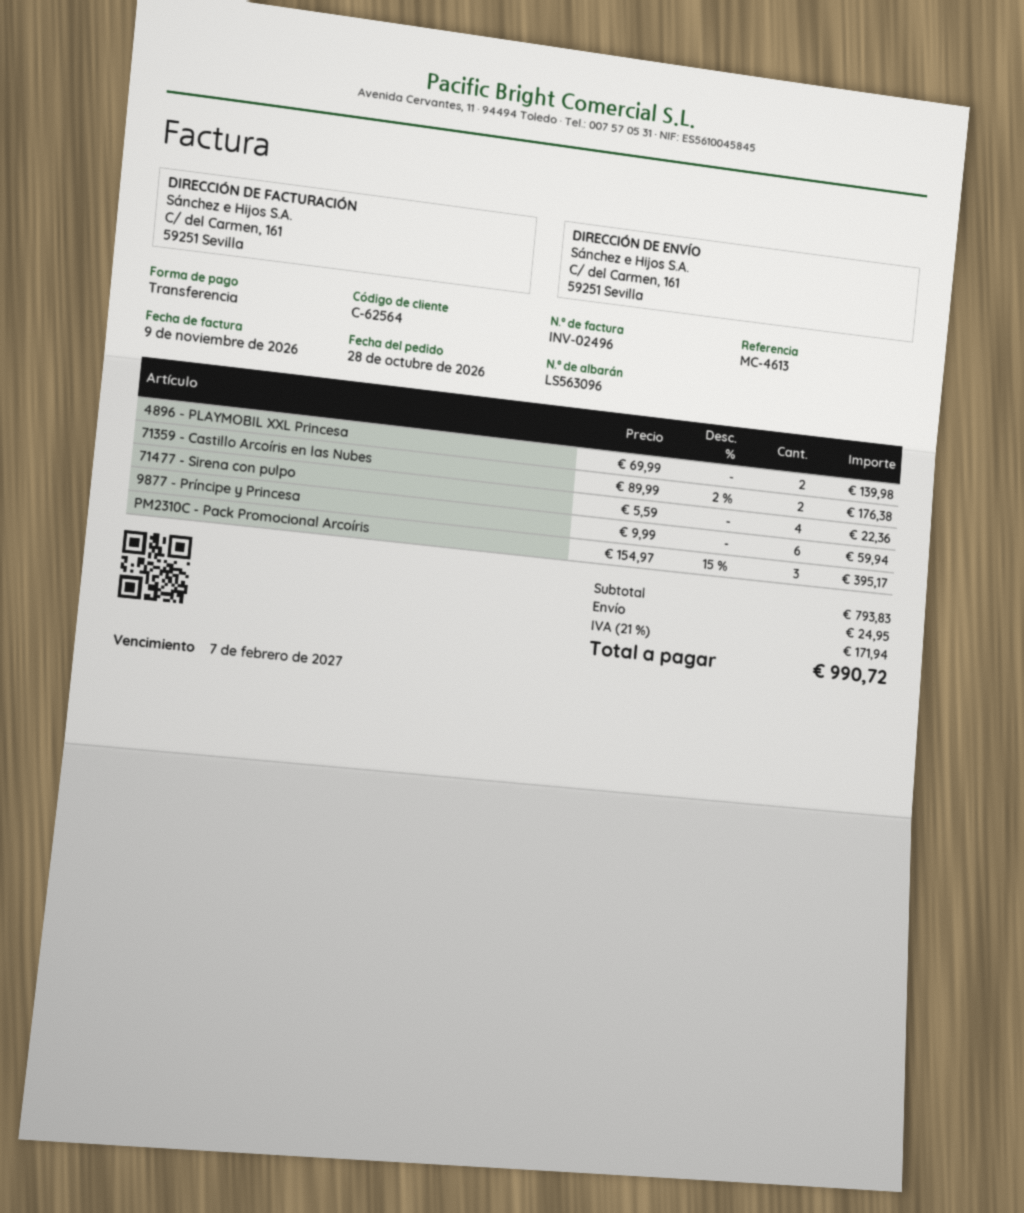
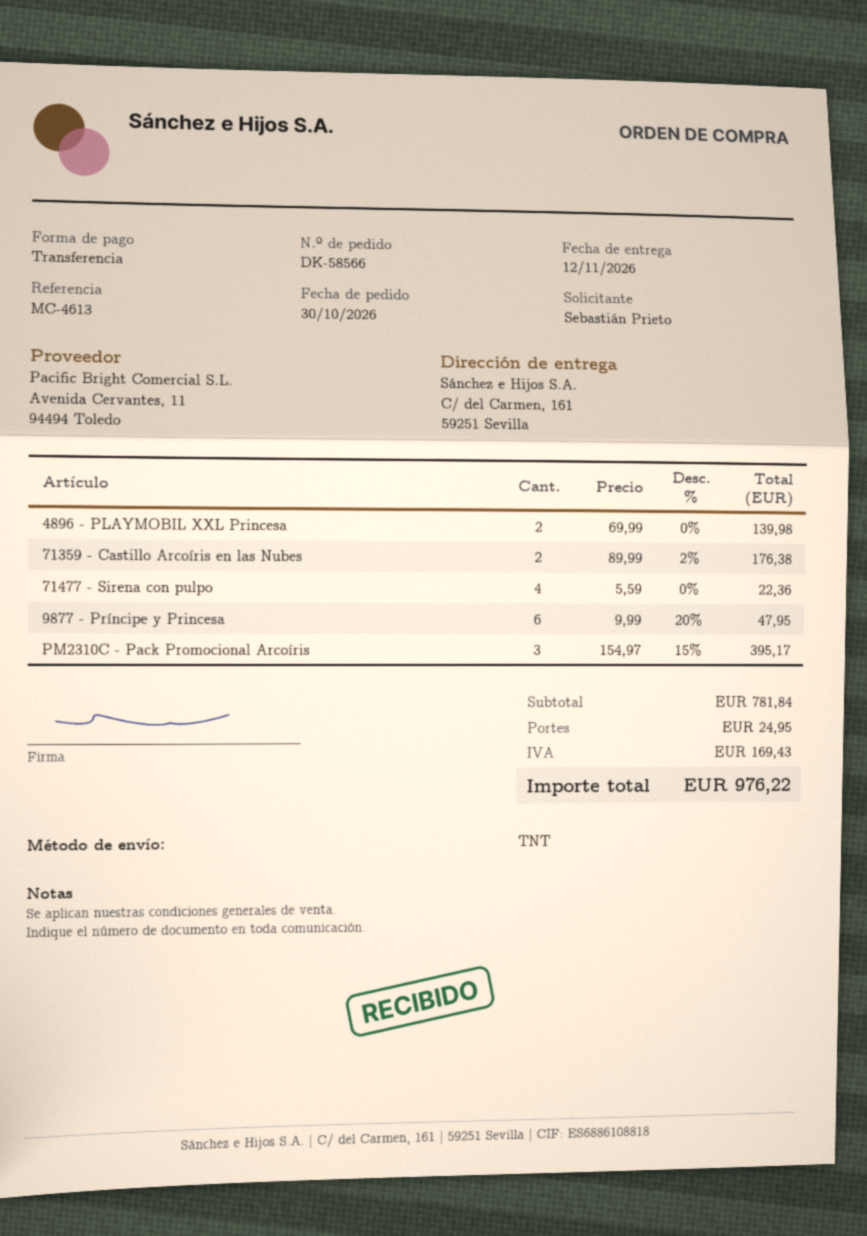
order date: 2026-10-28 -> 2026-10-30
9877 - Príncipe y Princesa: 6 x 9.99 = 59.94 -> 6 x 9.99 - 20% = 47.95
subtotal: 793.83 -> 781.84
tax: 171.94 -> 169.43
total: 990.72 -> 976.22

